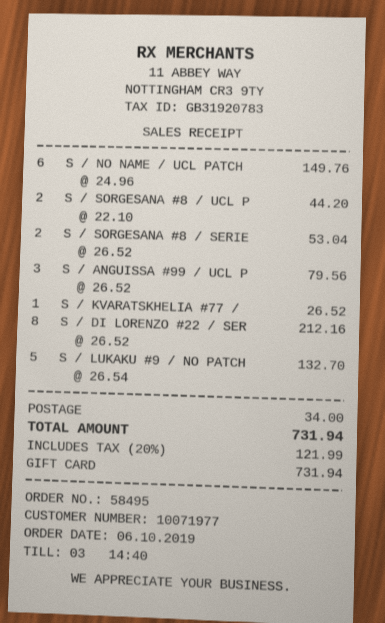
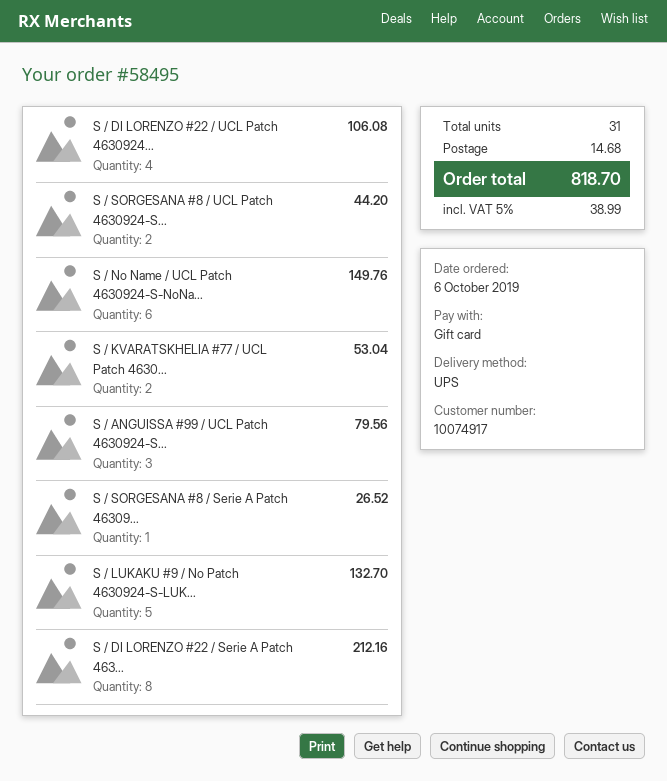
customer number: 10071977 -> 10074917
S / SORGESANA #8 / SERIE: 2 for 53.04 -> 1 for 26.52
S / KVARATSKHELIA #77 /: 1 for 26.52 -> 2 for 53.04
S / DI LORENZO #22 / UCL Patch 4630924...: none -> 4 for 106.08
shipping: 34.00 -> 14.68
tax: 20% = 121.99 -> 5% = 38.99
total: 731.94 -> 818.70

